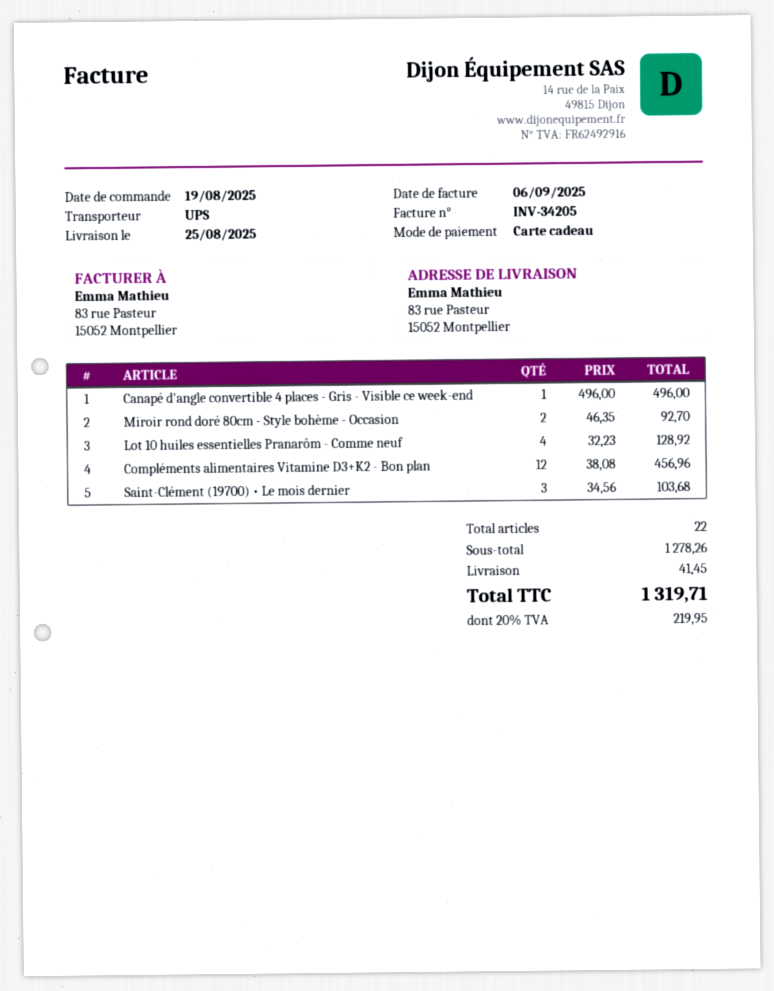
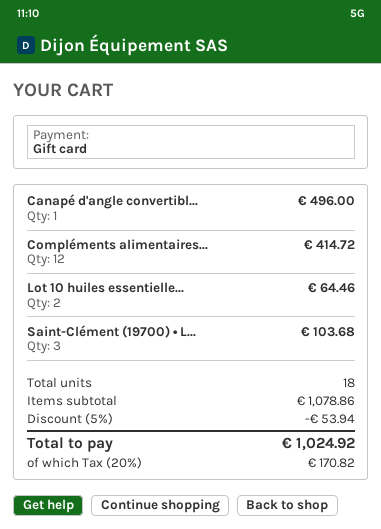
Miroir rond doré 80cm - Style bohème - Occasion: 2 for 92.70 -> none
Lot 10 huiles essentielles Pranarôm - Comme neuf: 4 for 128.92 -> 2 for 64.46
Compléments alimentaires Vitamine D3+K2 - Bon plan: 12 for 456.96 -> 12 for 414.72
total quantity: 22 -> 18
subtotal: 1278.26 -> 1078.86
discount: none -> 5% = 53.94
shipping: 41.45 -> none
tax: 20% = 219.95 -> 20% = 170.82
total: 1319.71 -> 1024.92

